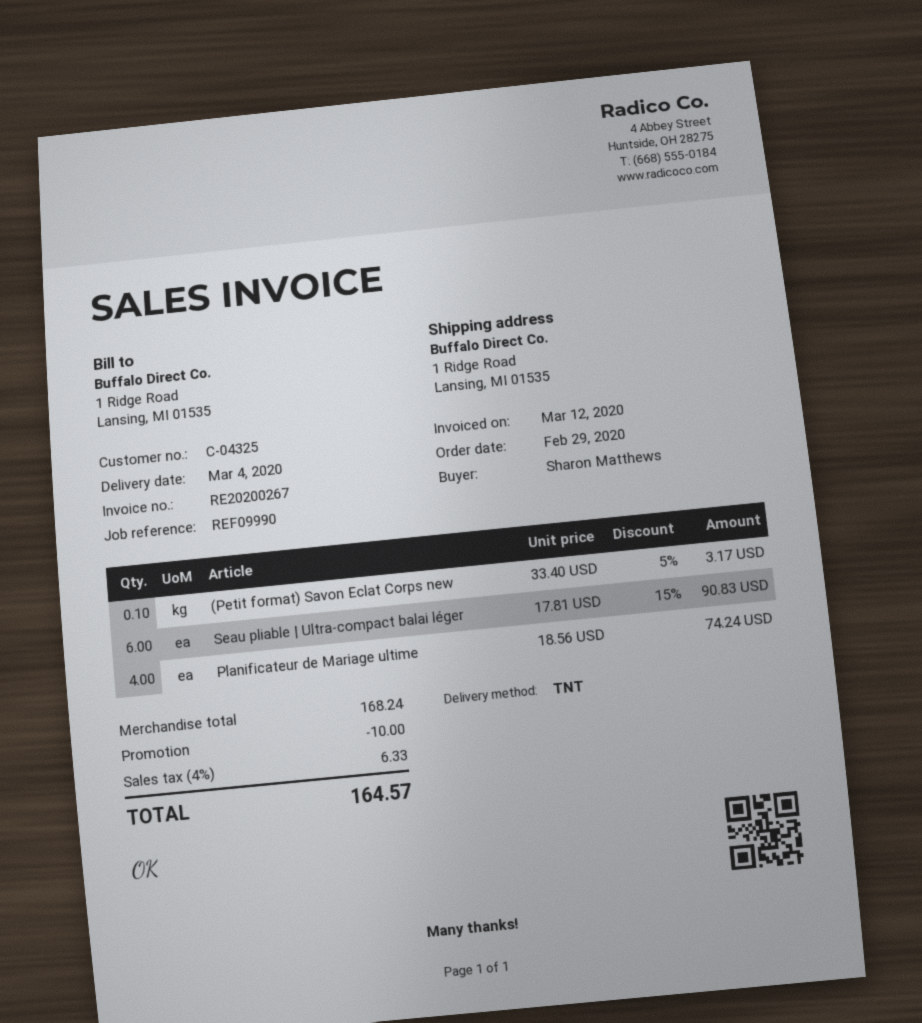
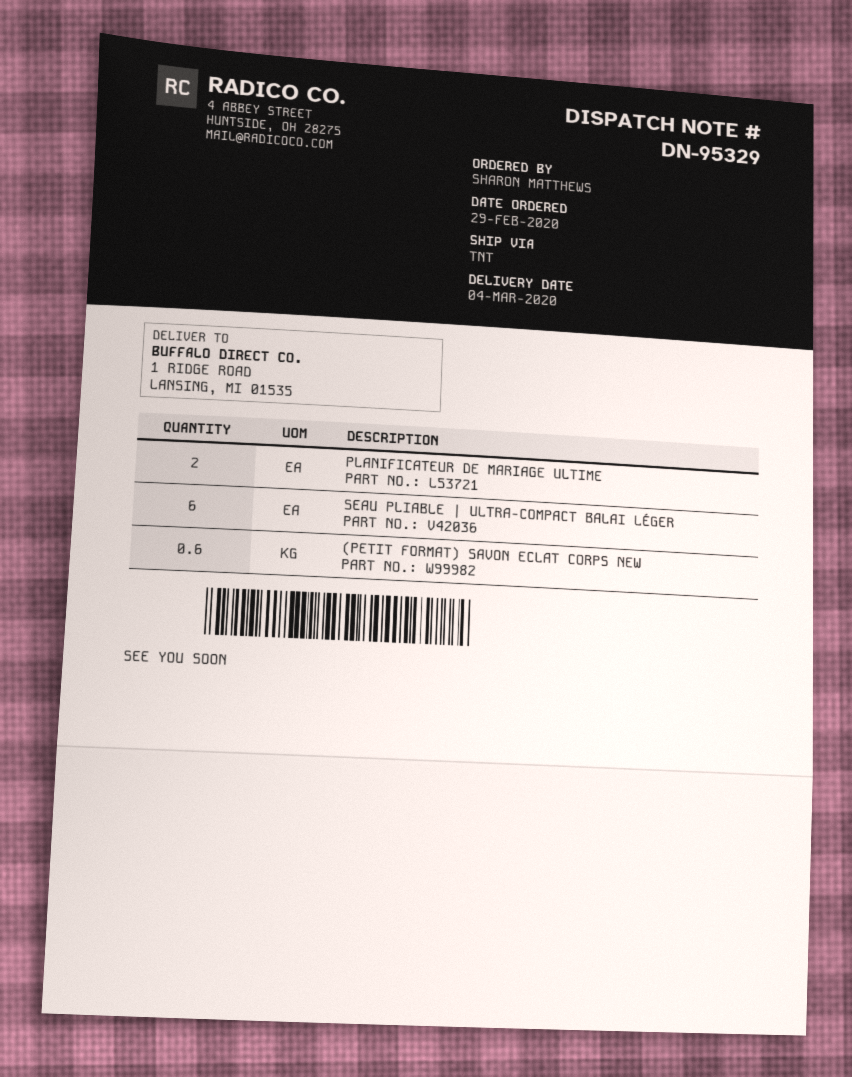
(Petit format) Savon Eclat Corps new: 0.1 -> 0.6
Planificateur de Mariage ultime: 4 -> 2

